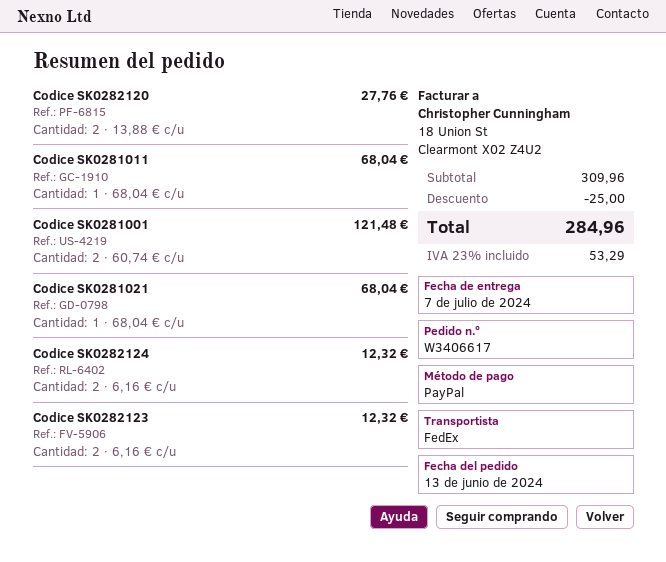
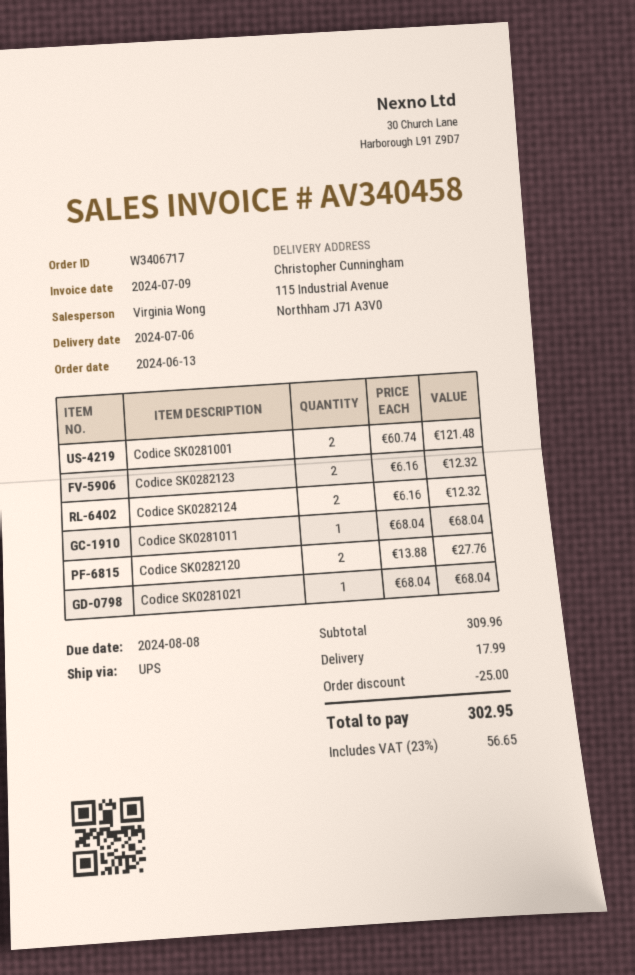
order number: W3406617 -> W3406717
delivery date: 2024-07-07 -> 2024-07-06
shipping method: FedEx -> UPS
shipping: none -> 17.99
tax: 23% = 53.29 -> 23% = 56.65
total: 284.96 -> 302.95

